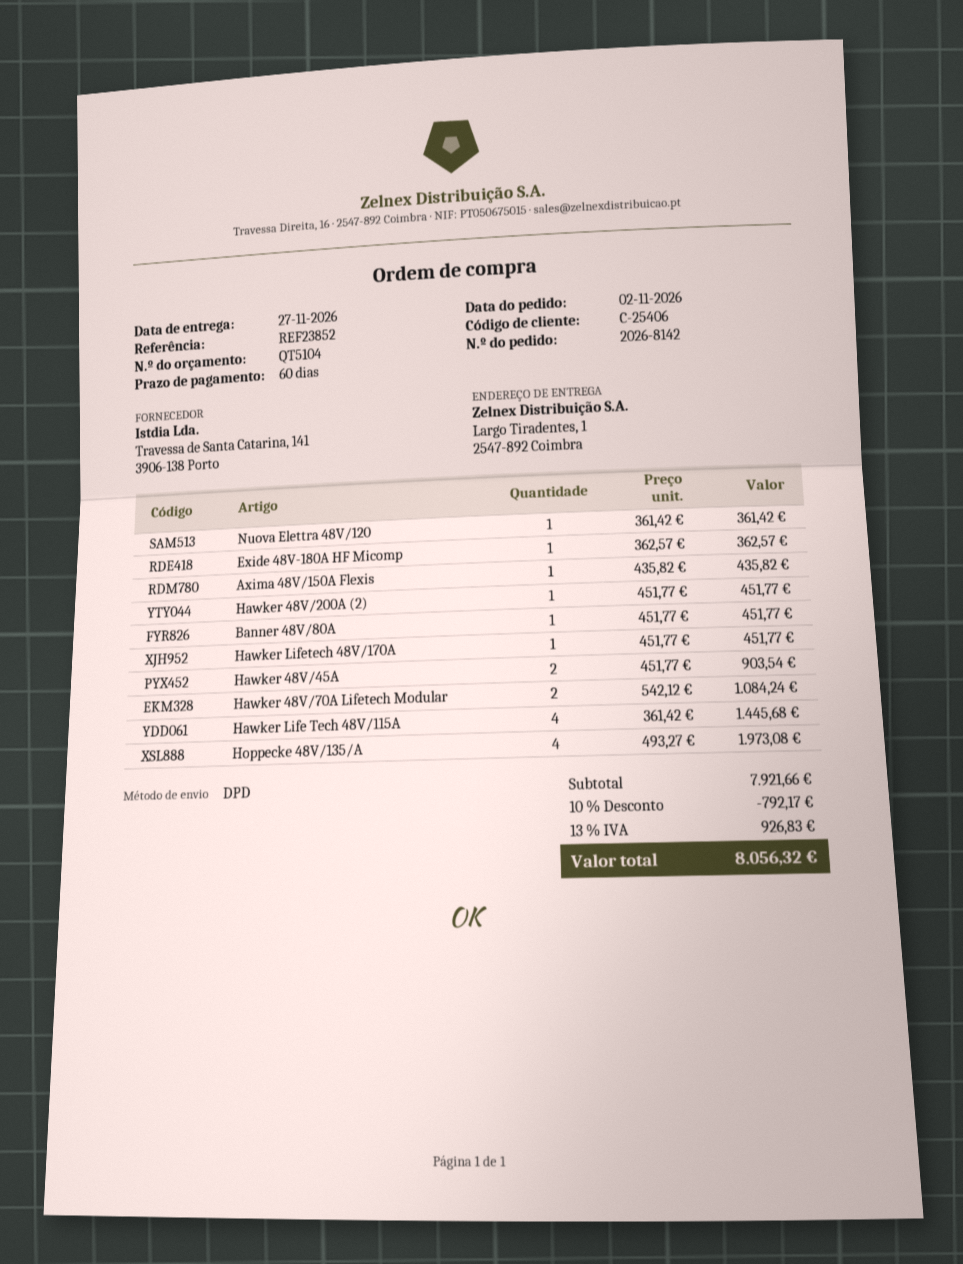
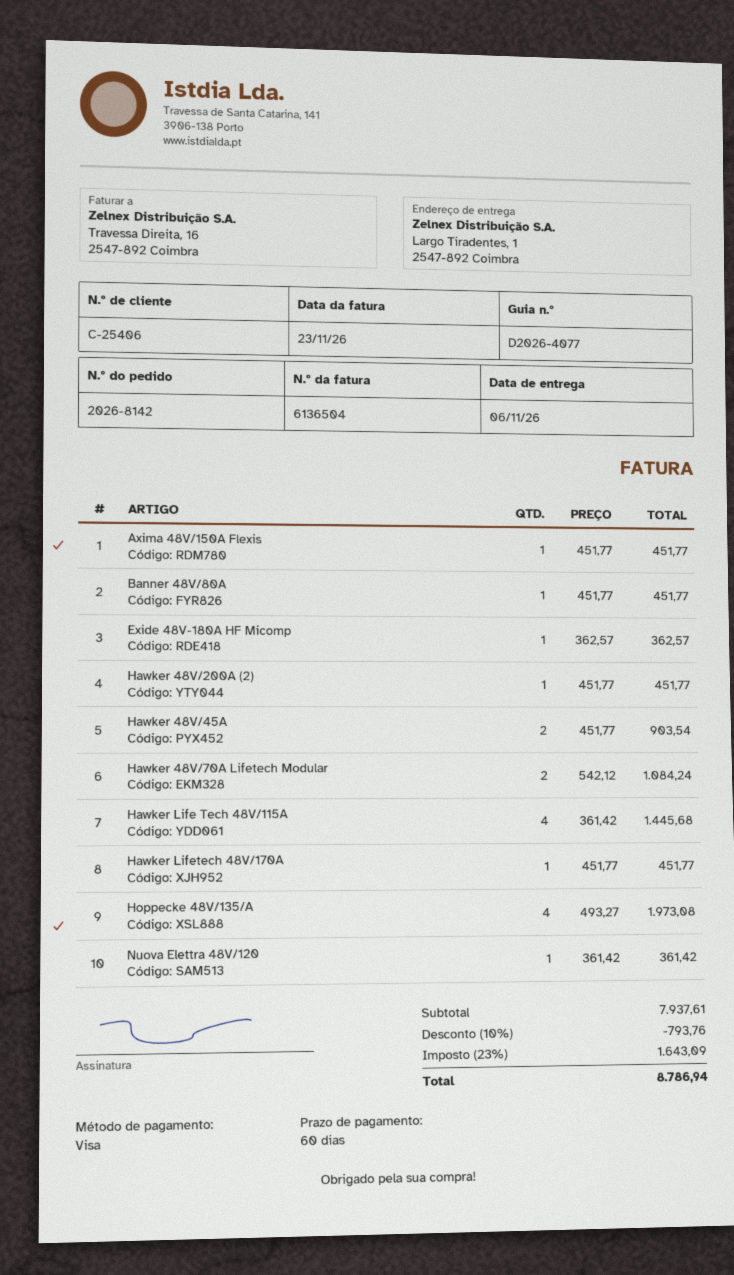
delivery date: 2026-11-27 -> 2026-11-06
Axima 48V/150A Flexis: 1 x 435.82 = 435.82 -> 1 x 451.77 = 451.77
subtotal: 7921.66 -> 7937.61
discount: 10% = 792.17 -> 10% = 793.76
tax: 13% = 926.83 -> 23% = 1643.09
total: 8056.32 -> 8786.94

